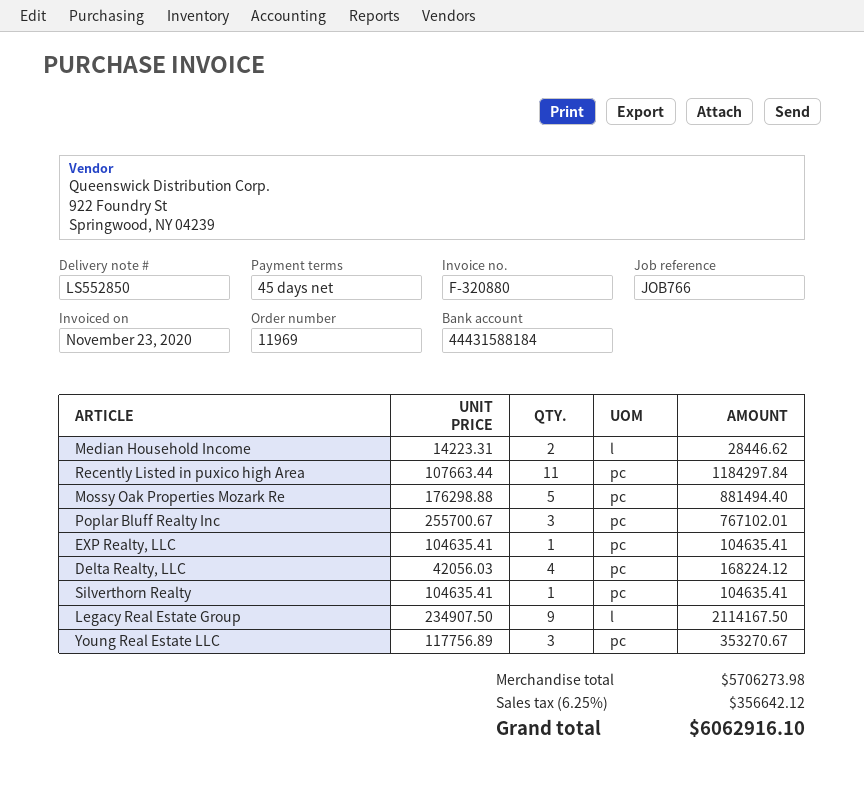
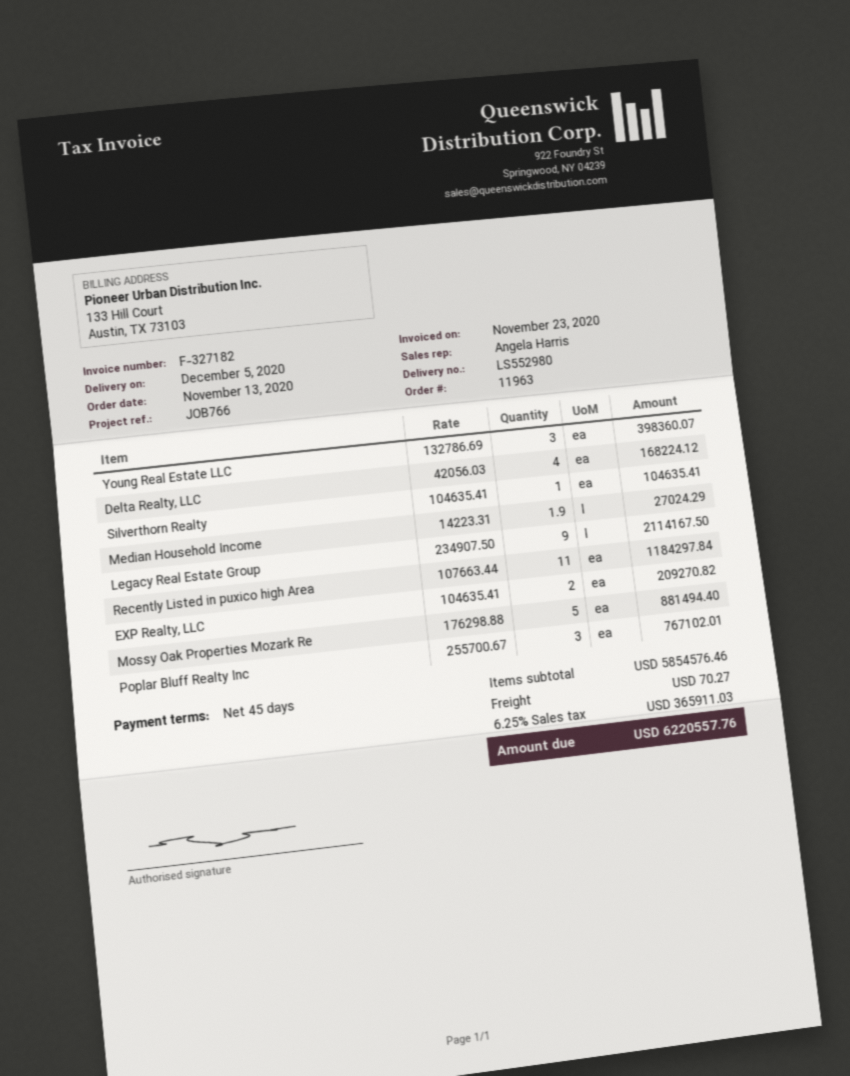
order number: 11969 -> 11963
delivery note number: LS552850 -> LS552980
invoice number: F-320880 -> F-327182
Median Household Income: 2 x 14223.31 = 28446.62 -> 1.9 x 14223.31 = 27024.29
EXP Realty, LLC: 1 x 104635.41 = 104635.41 -> 2 x 104635.41 = 209270.82
Young Real Estate LLC: 3 x 117756.89 = 353270.67 -> 3 x 132786.69 = 398360.07
subtotal: 5706273.98 -> 5854576.46
shipping: none -> 70.27
tax: 6.25% = 356642.12 -> 6.25% = 365911.03
total: 6062916.10 -> 6220557.76

